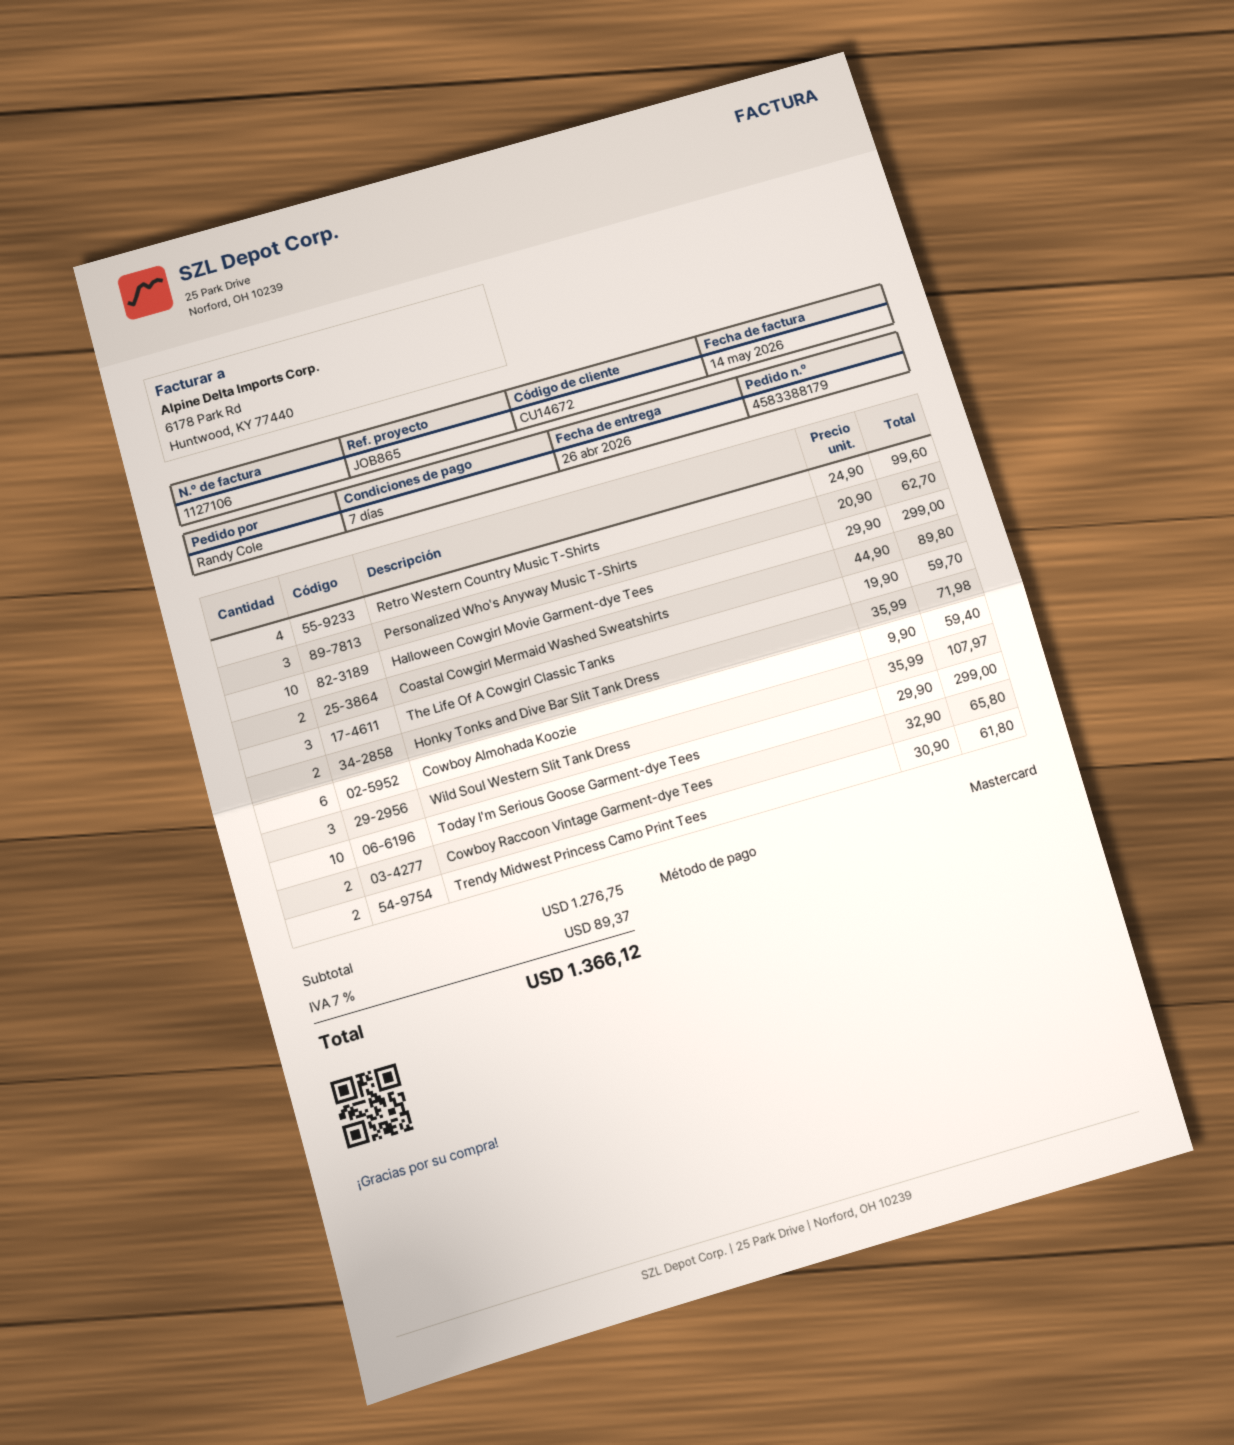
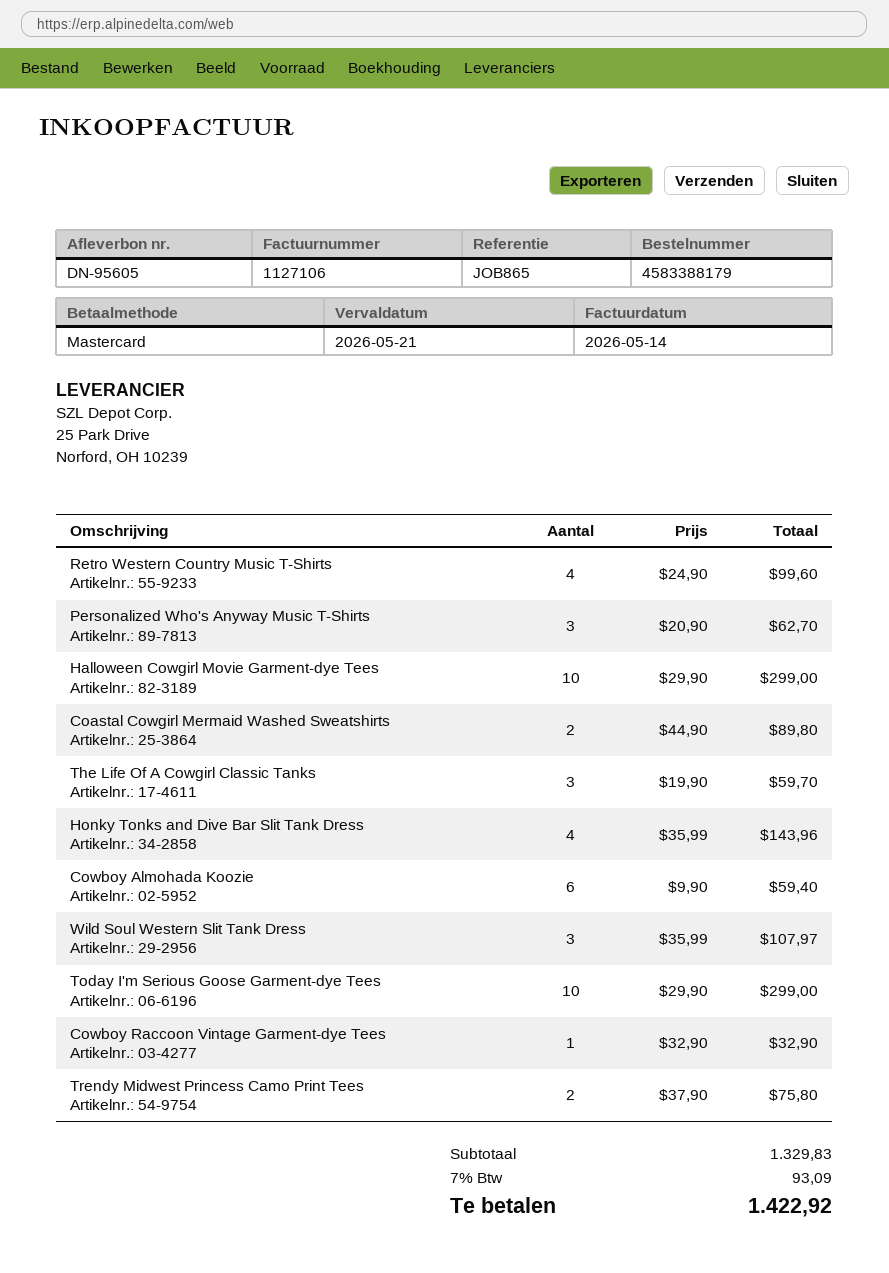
Honky Tonks and Dive Bar Slit Tank Dress: 2 x 35.99 = 71.98 -> 4 x 35.99 = 143.96
Cowboy Raccoon Vintage Garment-dye Tees: 2 x 32.90 = 65.80 -> 1 x 32.90 = 32.90
Trendy Midwest Princess Camo Print Tees: 2 x 30.90 = 61.80 -> 2 x 37.90 = 75.80
subtotal: 1276.75 -> 1329.83
tax: 7% = 89.37 -> 7% = 93.09
total: 1366.12 -> 1422.92

